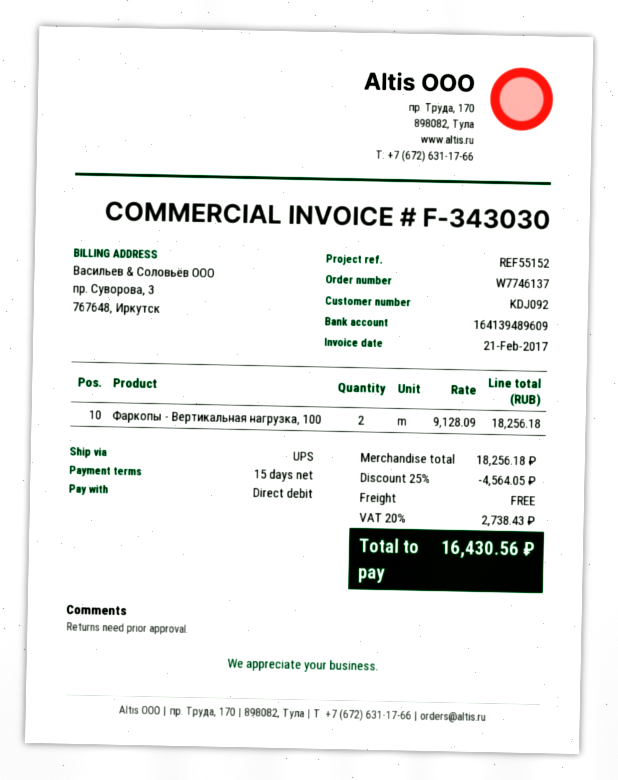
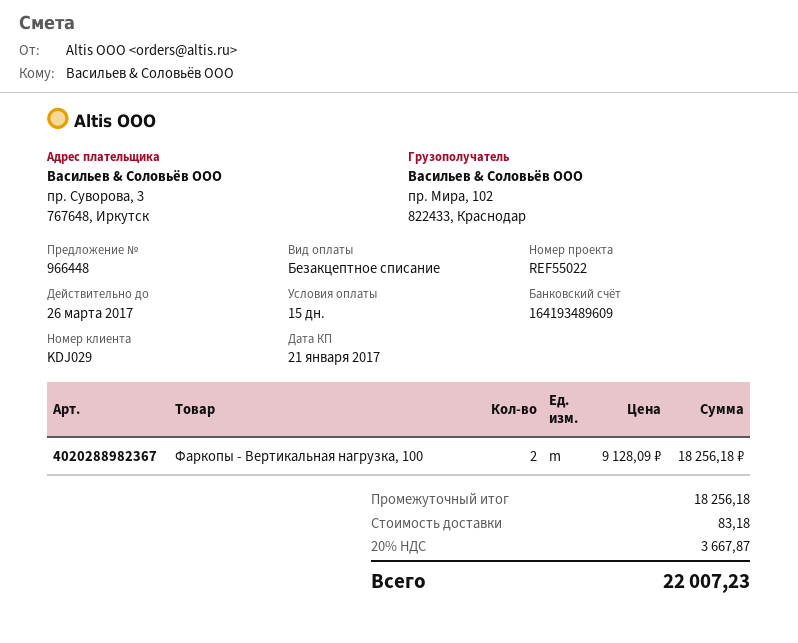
customer number: KDJ092 -> KDJ029
reference: REF55152 -> REF55022
bank account: 164139489609 -> 164193489609
discount: 25% = 4564.05 -> none
shipping: 0.00 -> 83.18
tax: 20% = 2738.43 -> 20% = 3667.87
total: 16430.56 -> 22007.23

